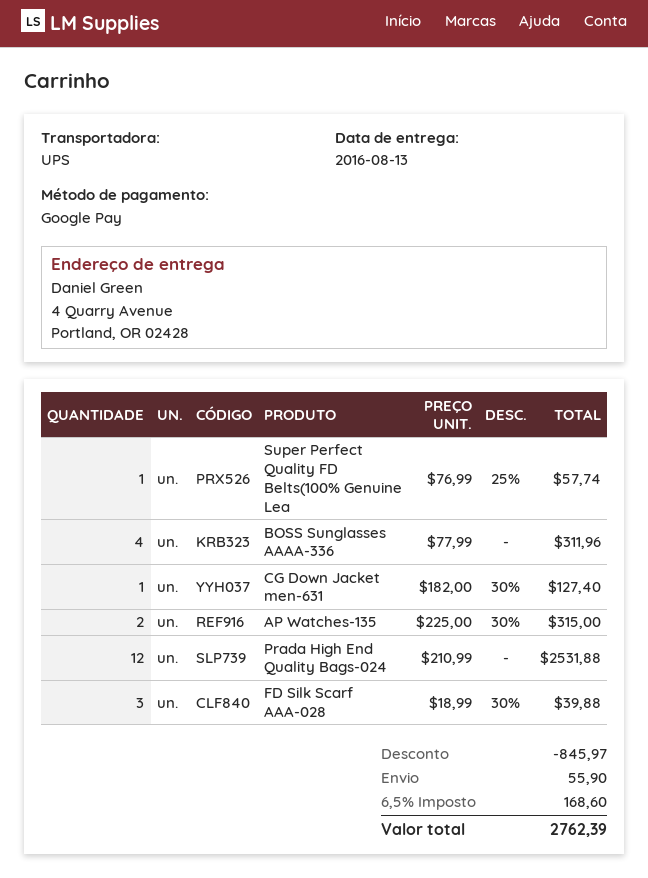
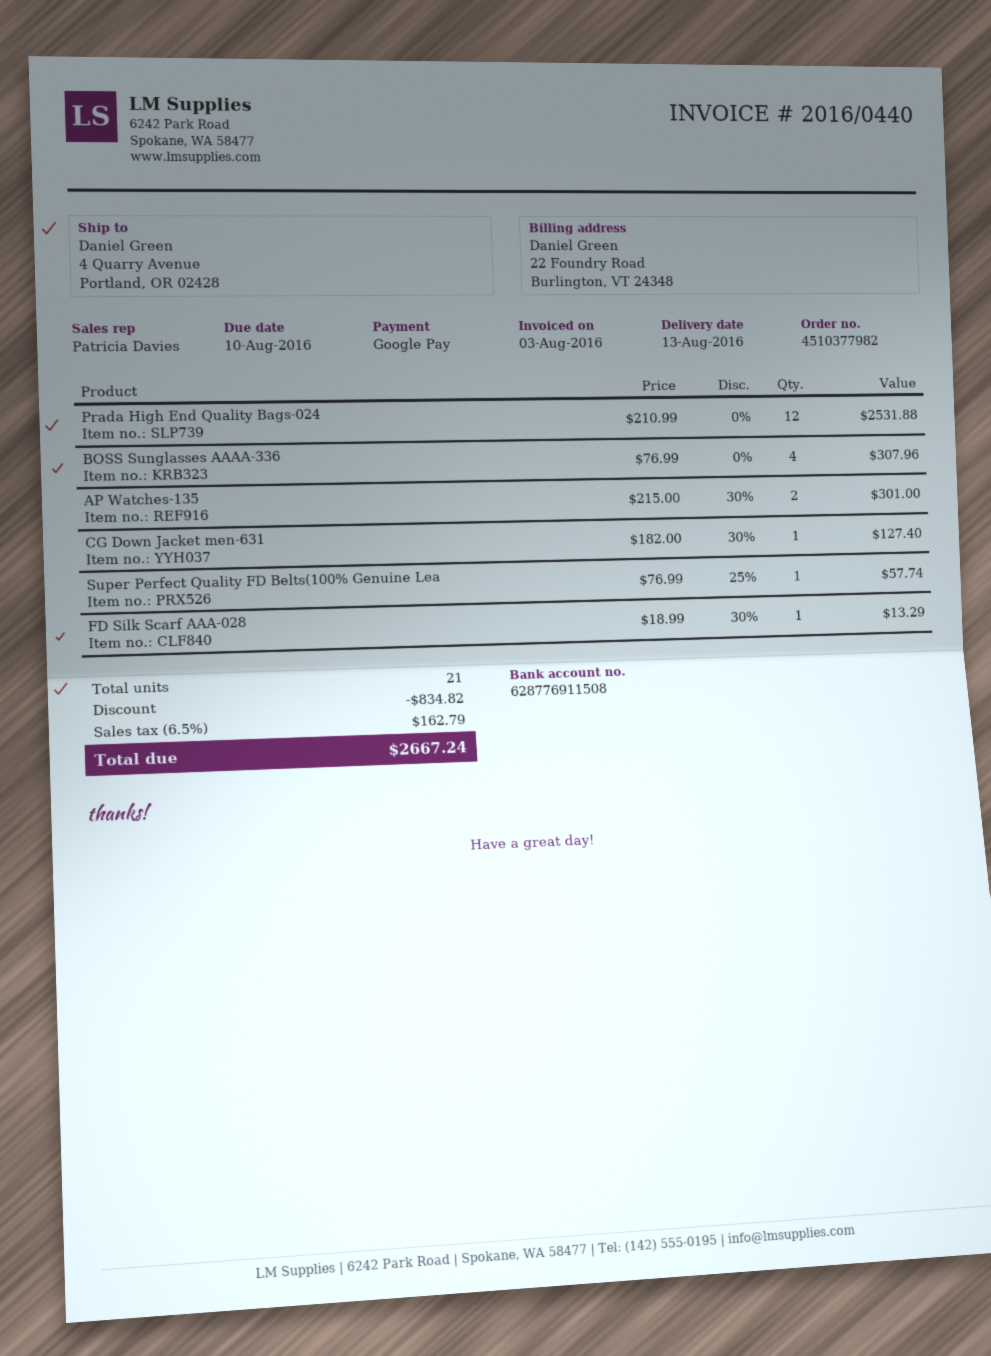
BOSS Sunglasses AAAA-336: 4 x 77.99 = 311.96 -> 4 x 76.99 = 307.96
AP Watches-135: 2 x 225.00 - 30% = 315.00 -> 2 x 215.00 - 30% = 301.00
FD Silk Scarf AAA-028: 3 x 18.99 - 30% = 39.88 -> 1 x 18.99 - 30% = 13.29
discount: 845.97 -> 834.82
shipping: 55.90 -> none
tax: 6.5% = 168.60 -> 6.5% = 162.79
total: 2762.39 -> 2667.24

